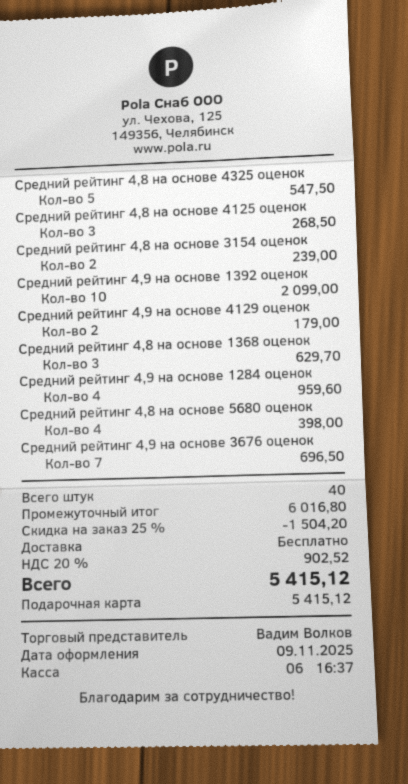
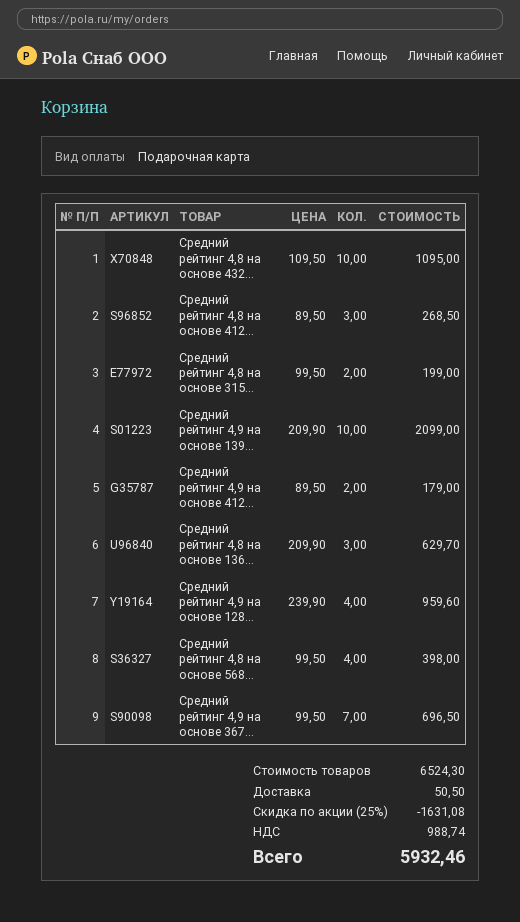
Средний рейтинг 4,8 на основе 4325 оценок: 5 for 547.50 -> 10 for 1095.00
Средний рейтинг 4,8 на основе 3154 оценок: 2 for 239.00 -> 2 for 199.00
subtotal: 6016.80 -> 6524.30
discount: 25% = 1504.20 -> 25% = 1631.08
shipping: 0.00 -> 50.50
tax: 902.52 -> 988.74
total: 5415.12 -> 5932.46

